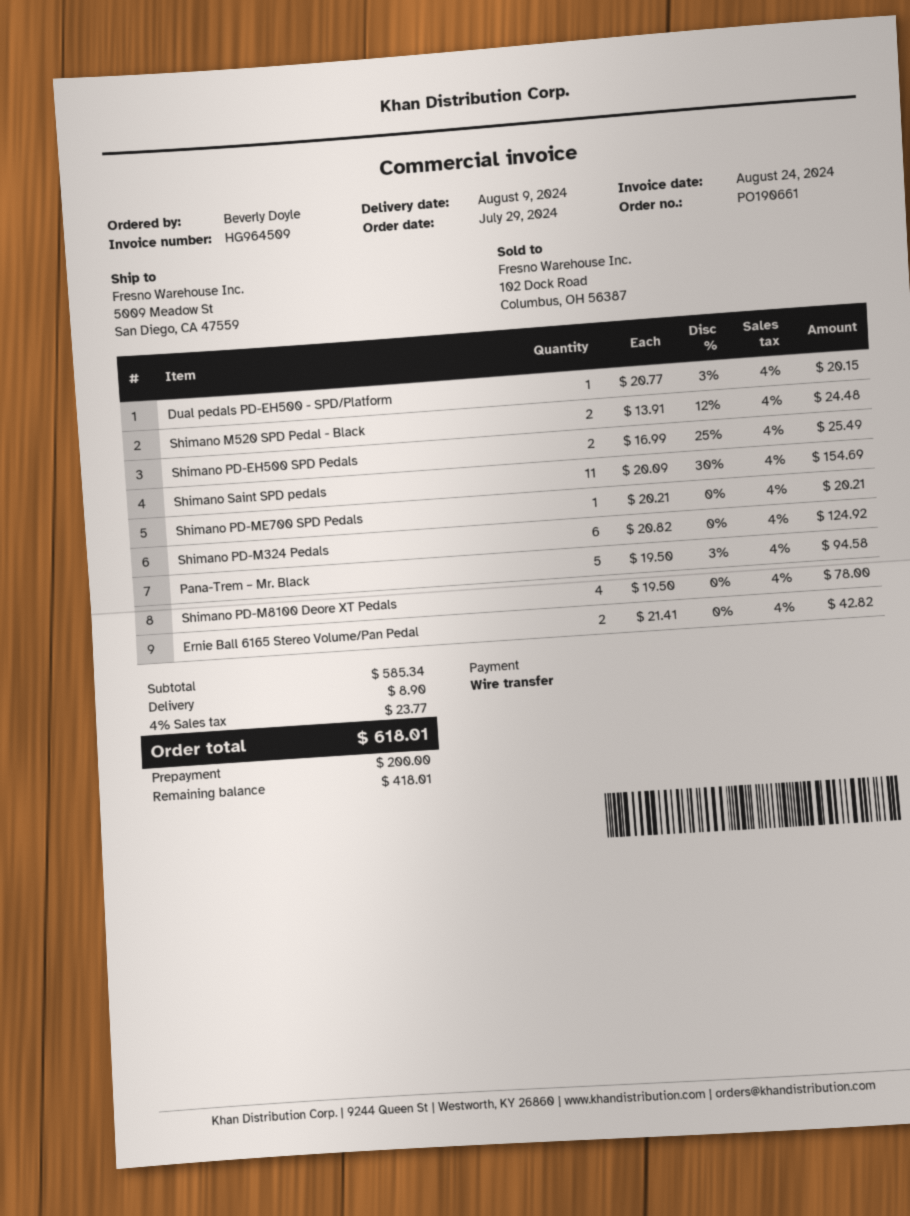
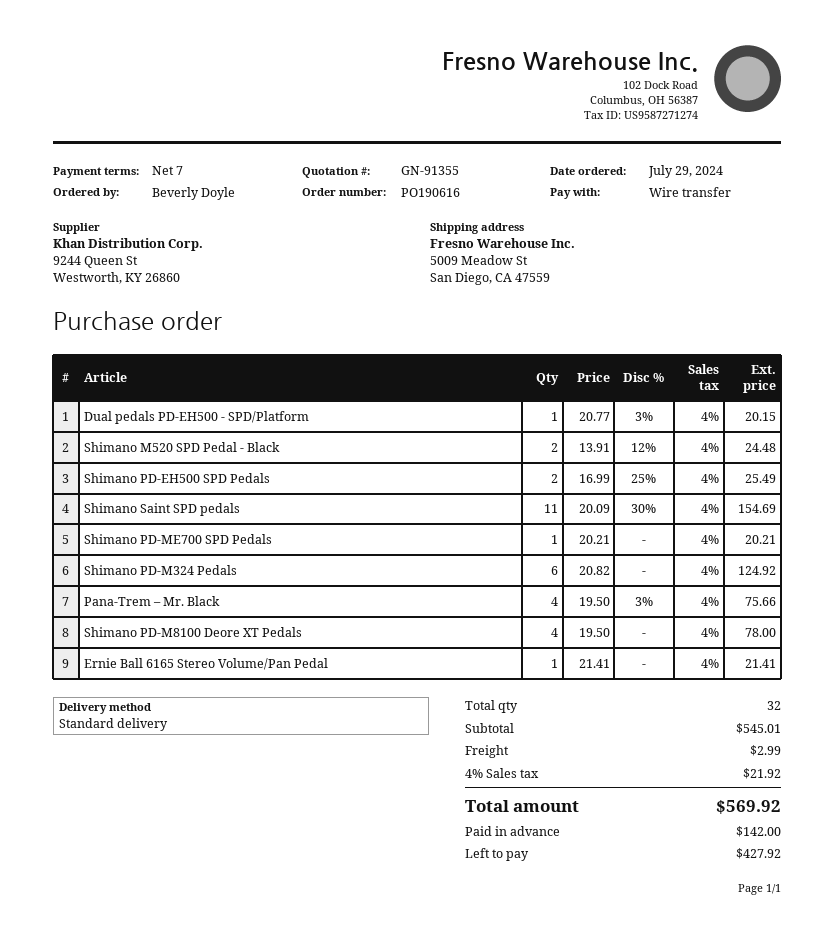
order number: PO190661 -> PO190616
Pana-Trem – Mr. Black: 5 x 19.50 - 3% = 94.58 -> 4 x 19.50 - 3% = 75.66
Ernie Ball 6165 Stereo Volume/Pan Pedal: 2 x 21.41 = 42.82 -> 1 x 21.41 = 21.41
subtotal: 585.34 -> 545.01
shipping: 8.90 -> 2.99
tax: 4% = 23.77 -> 4% = 21.92
total: 618.01 -> 569.92
deposit: 200.00 -> 142.00
balance: 418.01 -> 427.92

